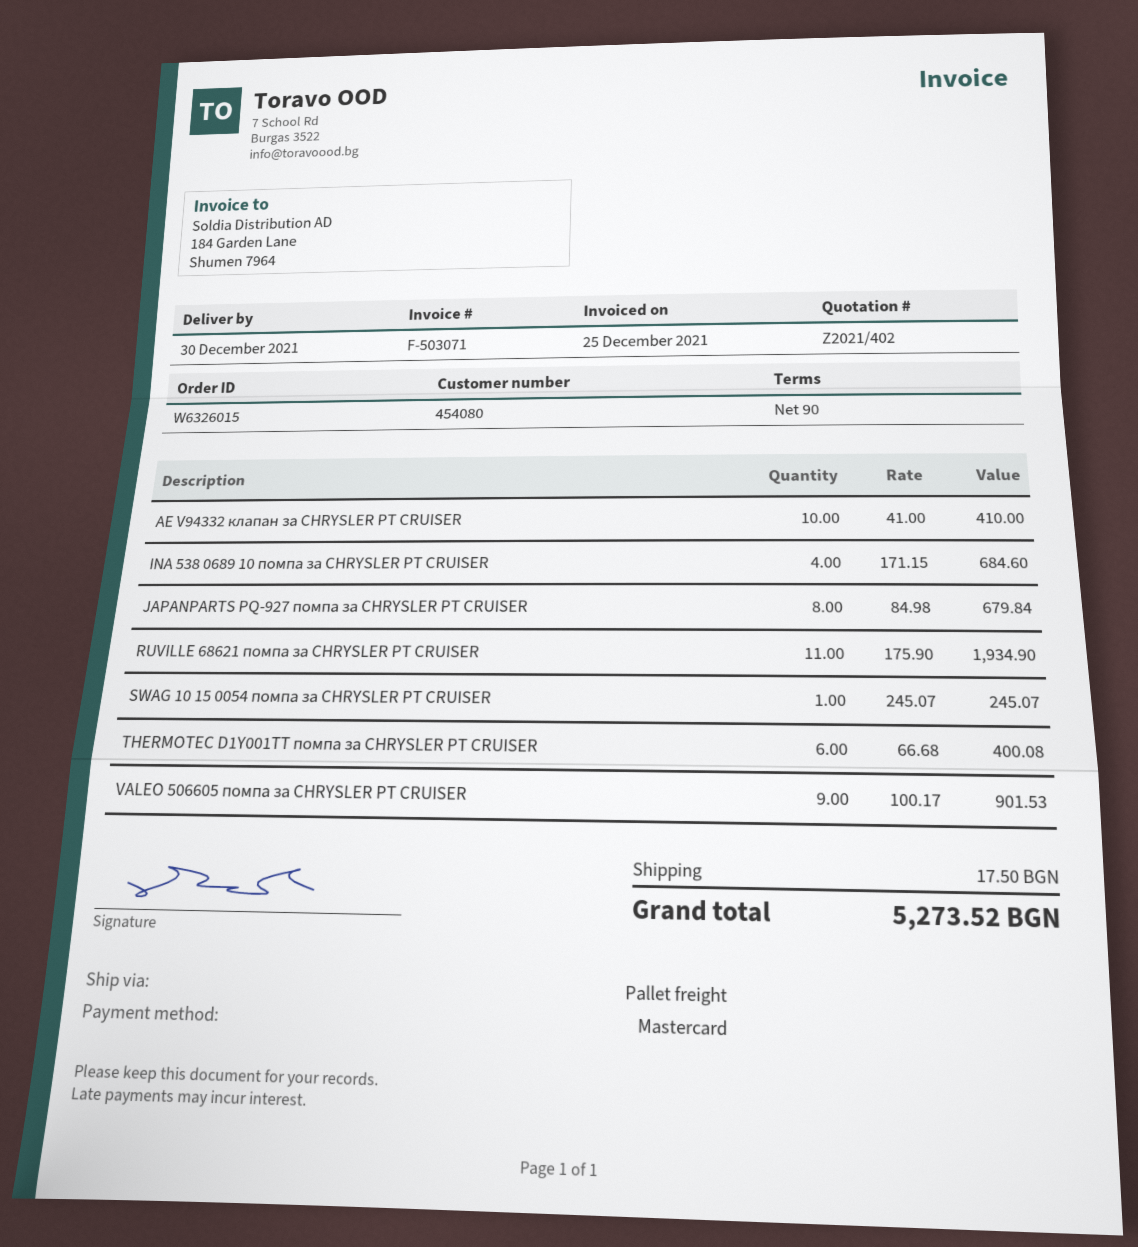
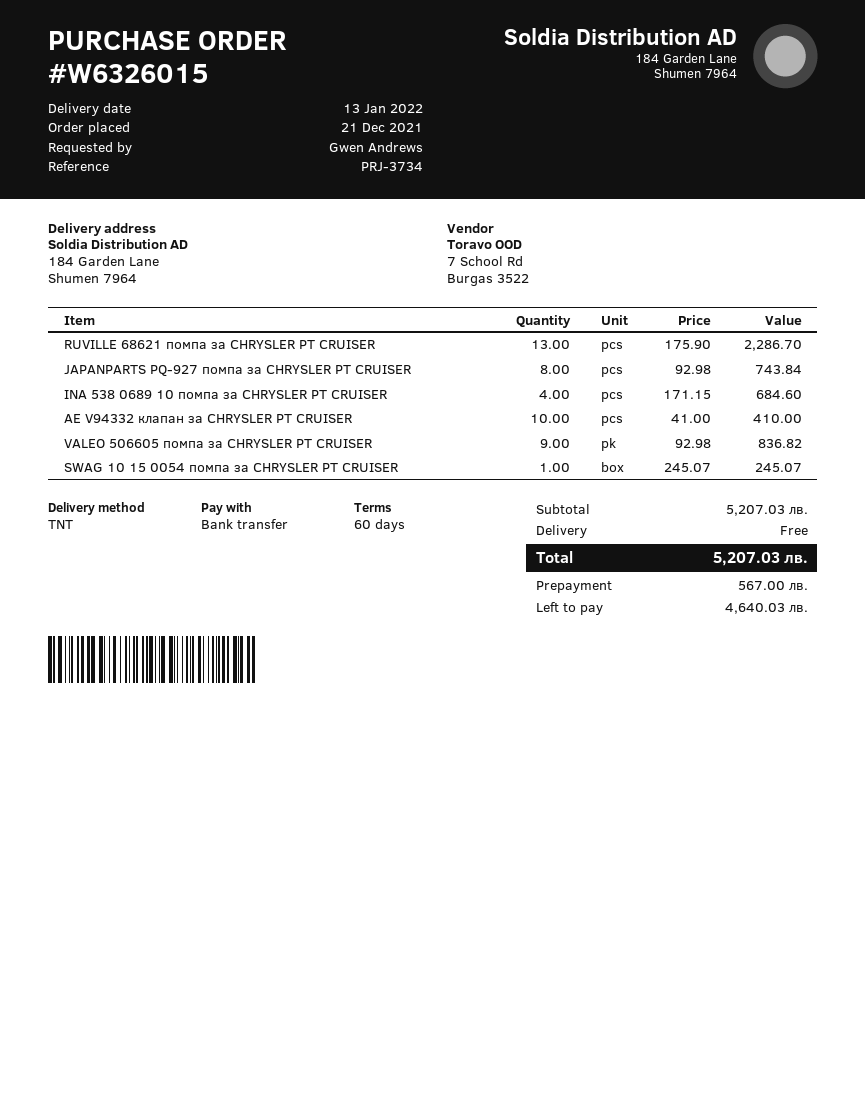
delivery date: 2021-12-30 -> 2022-01-13
payment terms: 90 days -> 60 days
payment method: Mastercard -> bank transfer
shipping method: pallet freight -> TNT
JAPANPARTS PQ-927 помпа за CHRYSLER PT CRUISER: 8 x 84.98 = 679.84 -> 8 x 92.98 = 743.84
RUVILLE 68621 помпа за CHRYSLER PT CRUISER: 11 x 175.90 = 1934.90 -> 13 x 175.90 = 2286.70
THERMOTEC D1Y001TT помпа за CHRYSLER PT CRUISER: 6 x 66.68 = 400.08 -> none
VALEO 506605 помпа за CHRYSLER PT CRUISER: 9 x 100.17 = 901.53 -> 9 x 92.98 = 836.82
shipping: 17.50 -> 0.00
total: 5273.52 -> 5207.03

